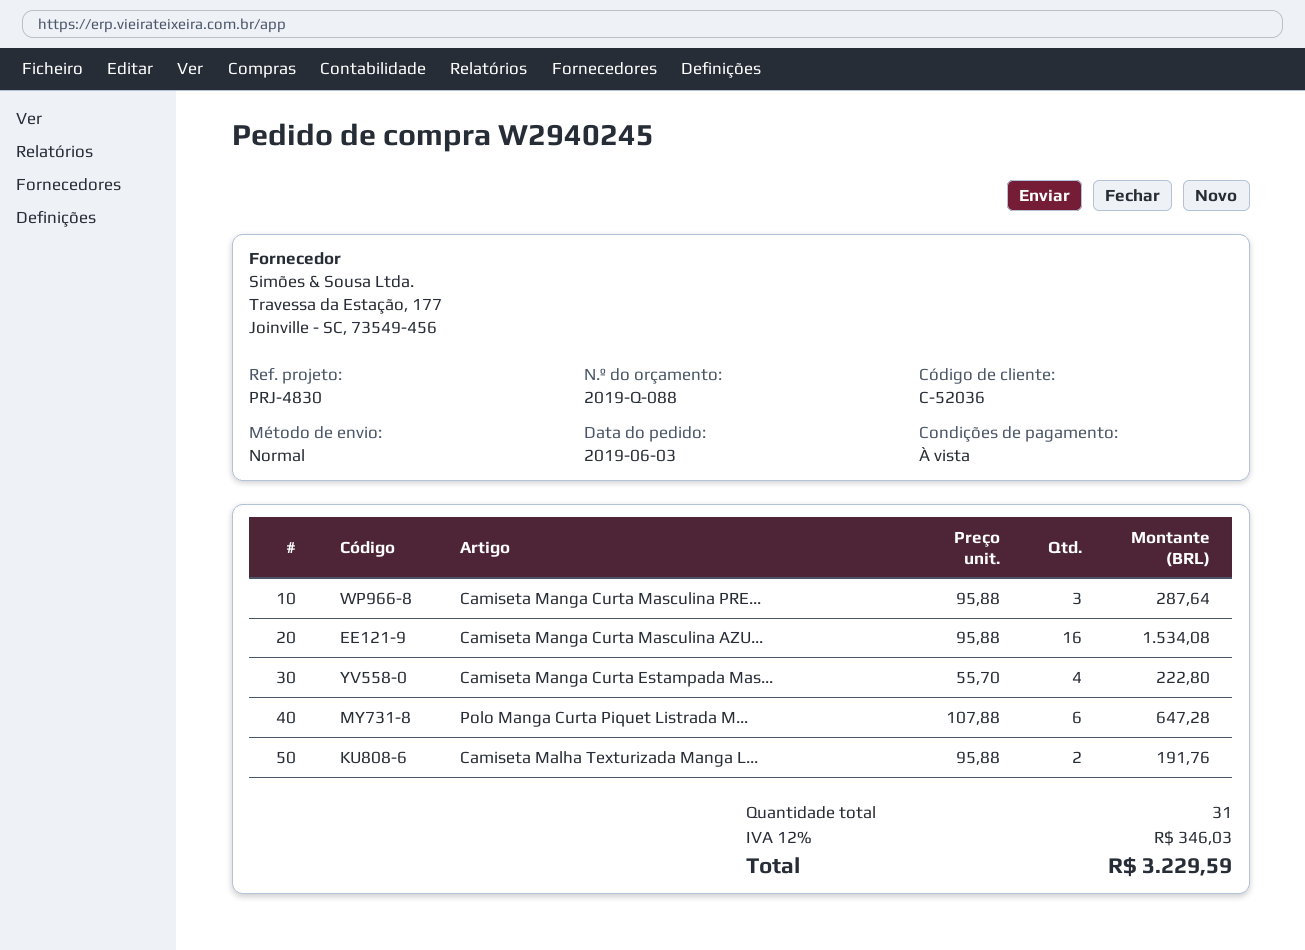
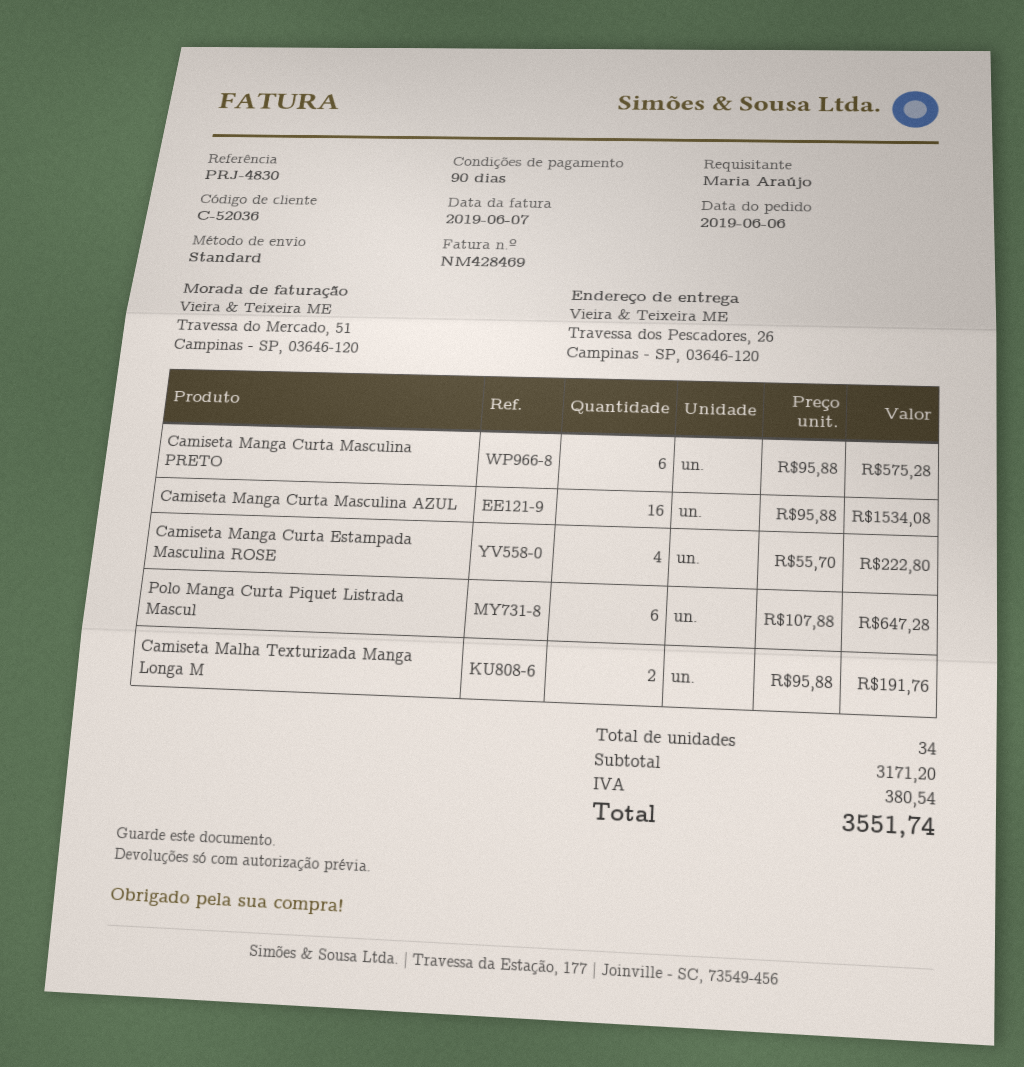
order date: 2019-06-03 -> 2019-06-06
payment terms: on receipt -> 90 days
Camiseta Manga Curta Masculina PRE...: 3 x 95.88 = 287.64 -> 6 x 95.88 = 575.28
total quantity: 31 -> 34
tax: 346.03 -> 380.54
total: 3229.59 -> 3551.74

